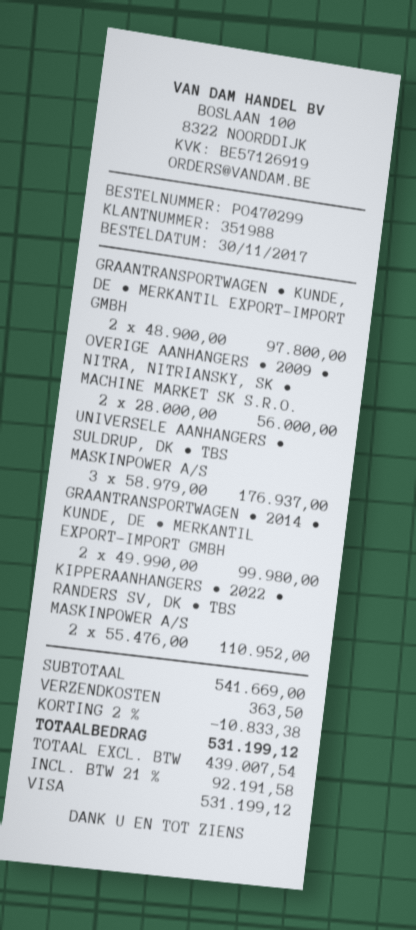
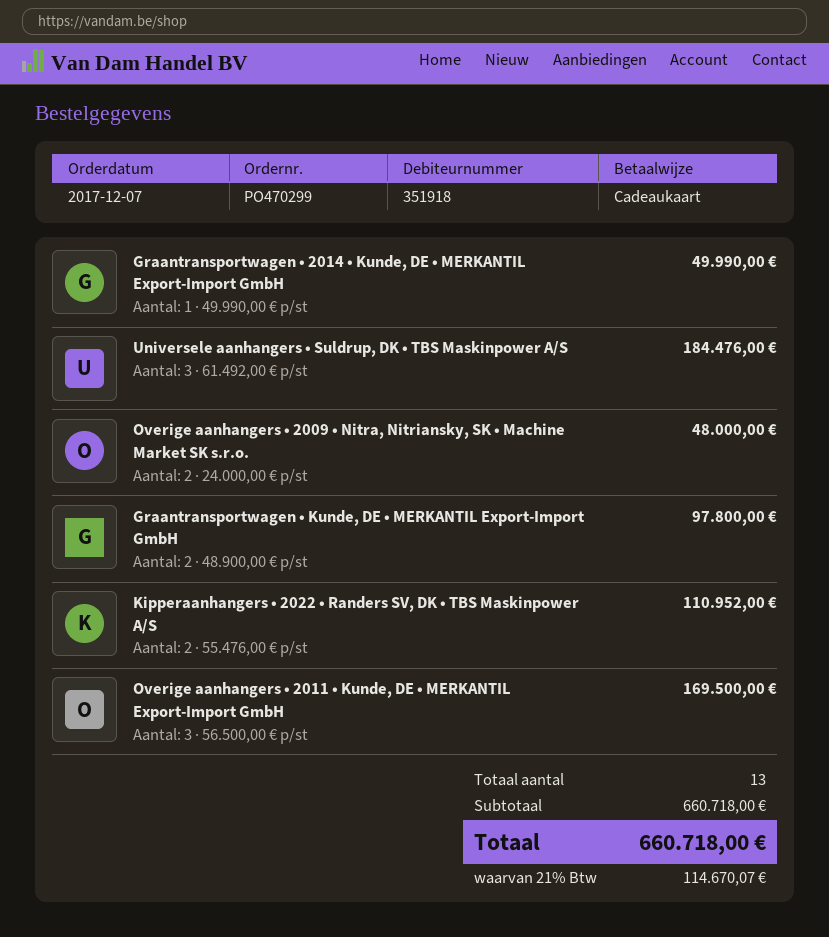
order date: 2017-11-30 -> 2017-12-07
customer number: 351988 -> 351918
payment method: Visa -> gift card
OVERIGE AANHANGERS • 2009 • NITRA, NITRIANSKY, SK • MACHINE MARKET SK S.R.O.: 2 x 28000.00 = 56000.00 -> 2 x 24000.00 = 48000.00
UNIVERSELE AANHANGERS • SULDRUP, DK • TBS MASKINPOWER A/S: 3 x 58979.00 = 176937.00 -> 3 x 61492.00 = 184476.00
GRAANTRANSPORTWAGEN • 2014 • KUNDE, DE • MERKANTIL EXPORT-IMPORT GMBH: 2 x 49990.00 = 99980.00 -> 1 x 49990.00 = 49990.00
Overige aanhangers • 2011 • Kunde, DE • MERKANTIL Export-Import GmbH: none -> 3 x 56500.00 = 169500.00
subtotal: 541669.00 -> 660718.00
discount: 2% = 10833.38 -> none
shipping: 363.50 -> none
tax: 21% = 92191.58 -> 21% = 114670.07
total: 531199.12 -> 660718.00

